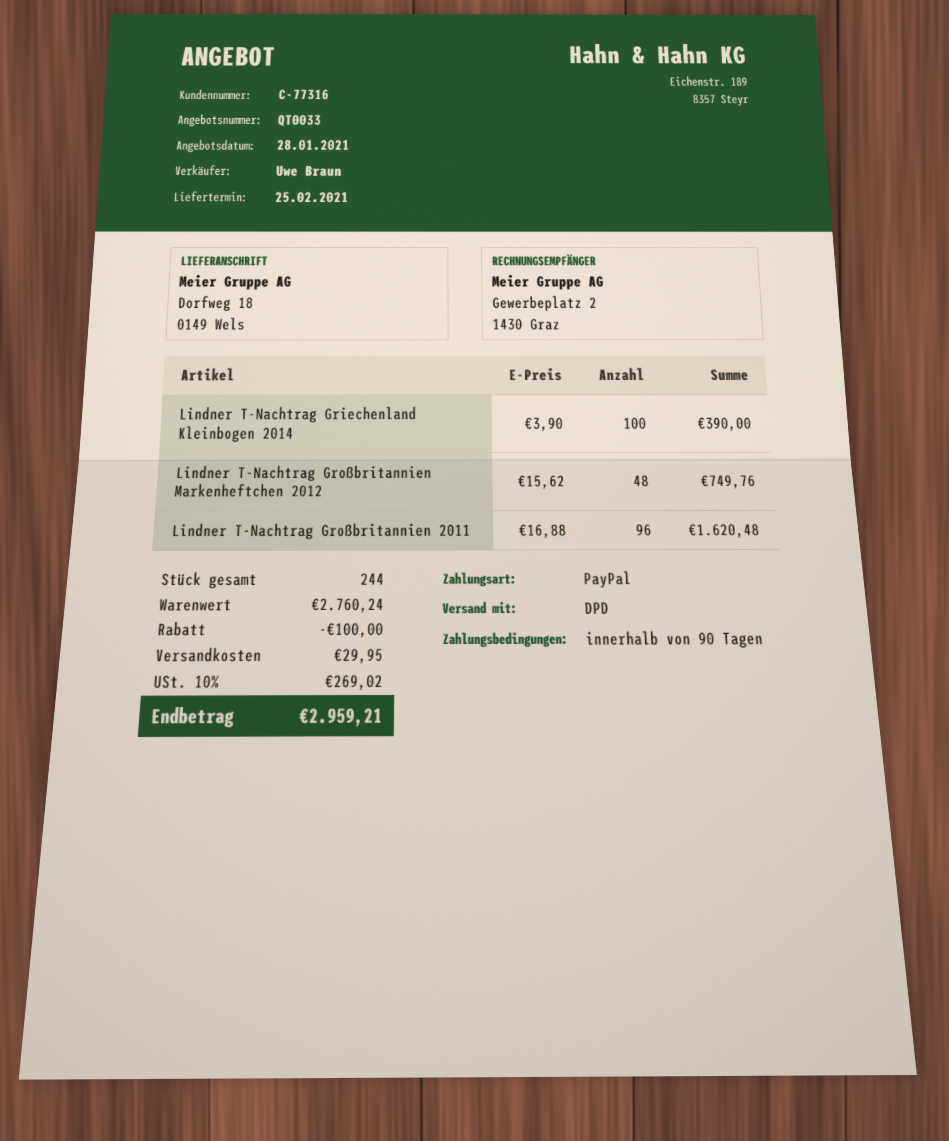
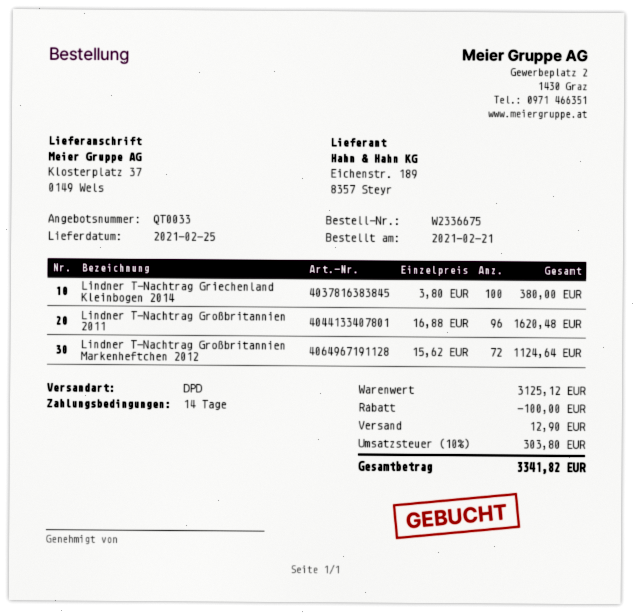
payment terms: 90 days -> 14 days
ship to: Dorfweg 18, 0149 Wels -> Klosterplatz 37, 0149 Wels
Lindner T-Nachtrag Griechenland Kleinbogen 2014: 100 x 3.90 = 390.00 -> 100 x 3.80 = 380.00
Lindner T-Nachtrag Großbritannien Markenheftchen 2012: 48 x 15.62 = 749.76 -> 72 x 15.62 = 1124.64
subtotal: 2760.24 -> 3125.12
shipping: 29.95 -> 12.90
tax: 10% = 269.02 -> 10% = 303.80
total: 2959.21 -> 3341.82

